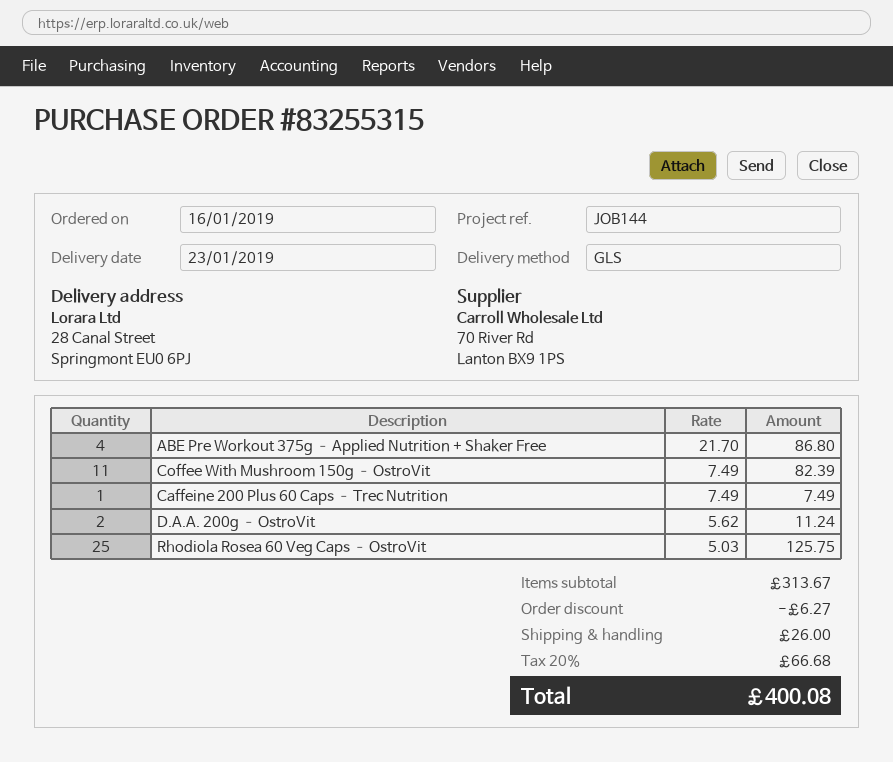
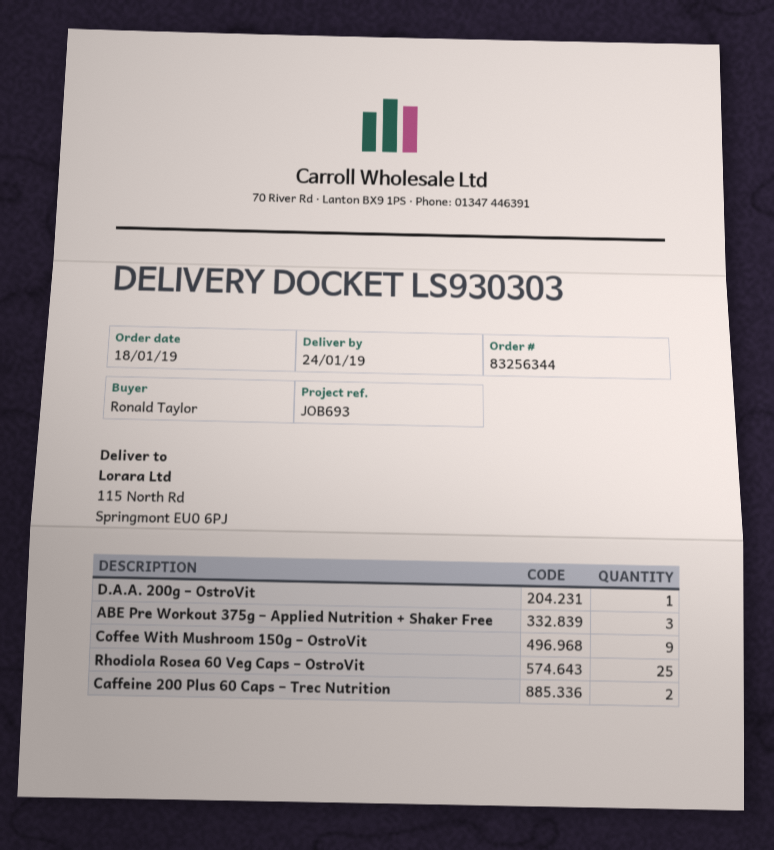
order number: 83255315 -> 83256344
order date: 2019-01-16 -> 2019-01-18
delivery date: 2019-01-23 -> 2019-01-24
reference: JOB144 -> JOB693
ship to: 28 Canal Street, Springmont EU0 6PJ -> 115 North Rd, Springmont EU0 6PJ
ABE Pre Workout 375g – Applied Nutrition + Shaker Free: 4 -> 3
Coffee With Mushroom 150g – OstroVit: 11 -> 9
Caffeine 200 Plus 60 Caps – Trec Nutrition: 1 -> 2
D.A.A. 200g – OstroVit: 2 -> 1

